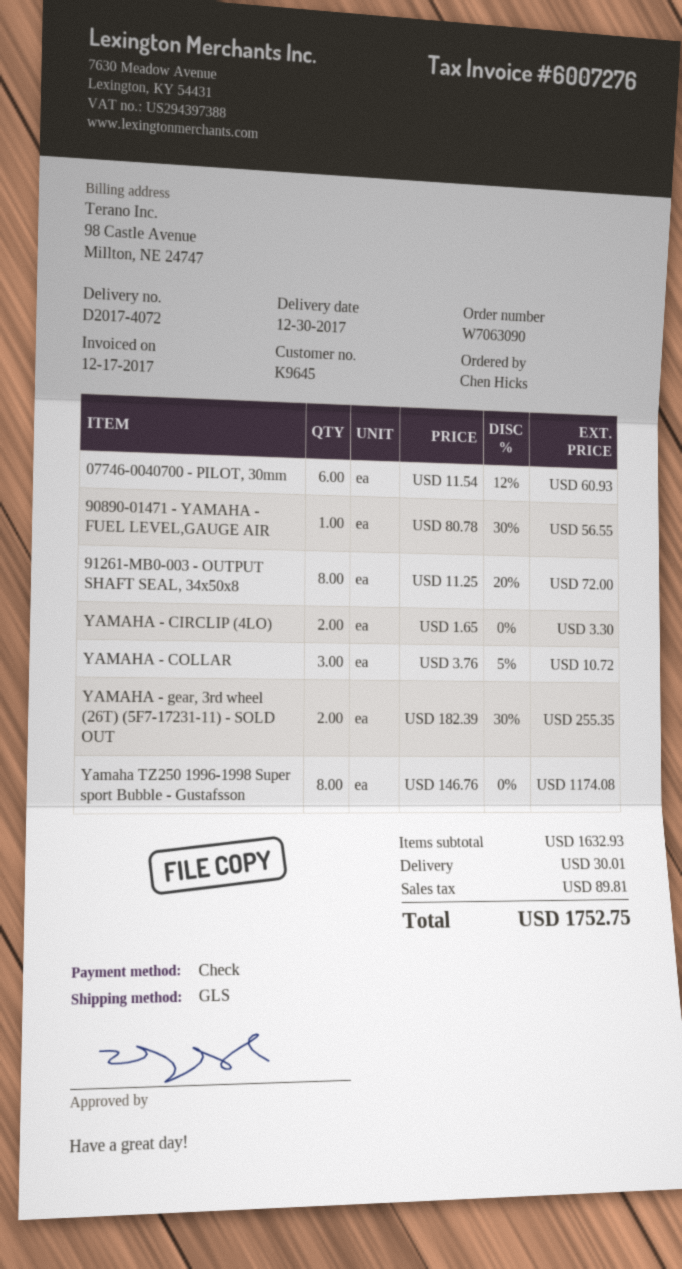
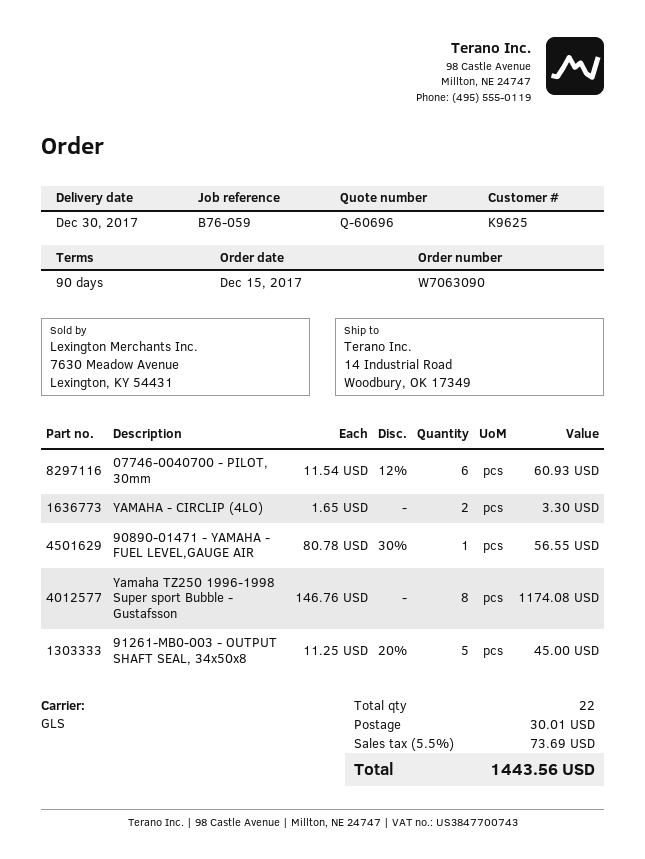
customer number: K9645 -> K9625
91261-MB0-003 - OUTPUT SHAFT SEAL, 34x50x8: 8 x 11.25 - 20% = 72.00 -> 5 x 11.25 - 20% = 45.00
YAMAHA - COLLAR: 3 x 3.76 - 5% = 10.72 -> none
YAMAHA - gear, 3rd wheel (26T) (5F7-17231-11) - SOLD OUT: 2 x 182.39 - 30% = 255.35 -> none
tax: 89.81 -> 73.69
total: 1752.75 -> 1443.56

